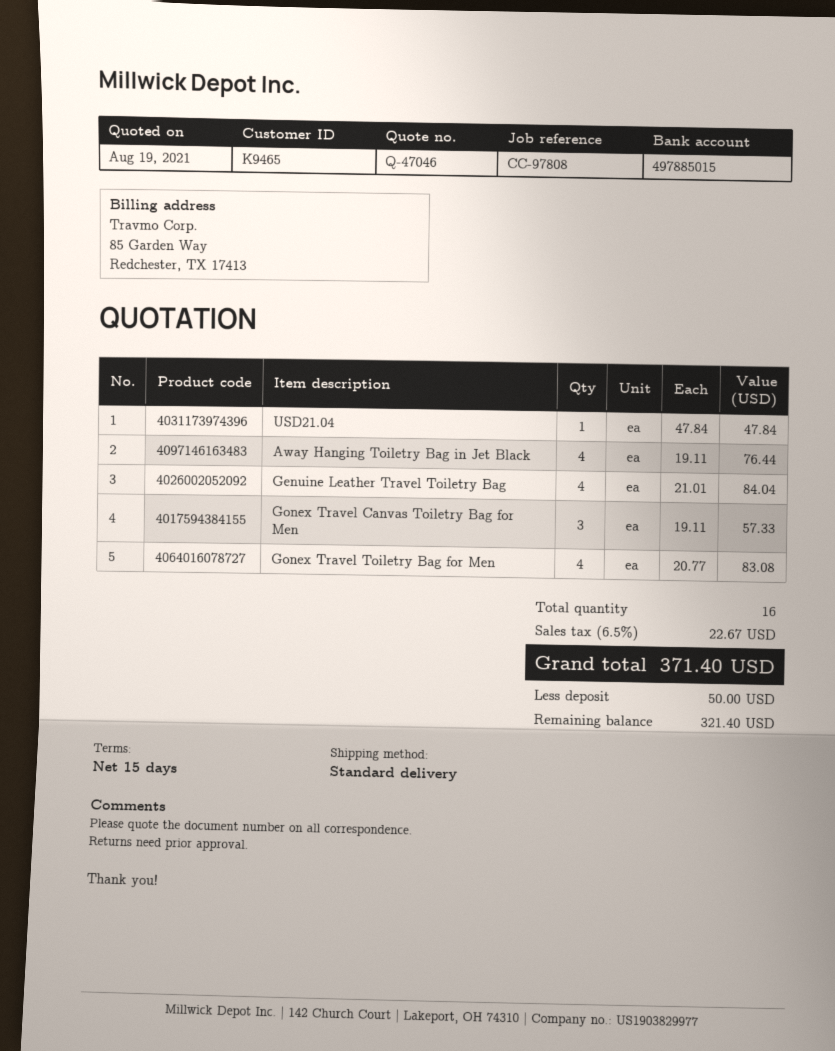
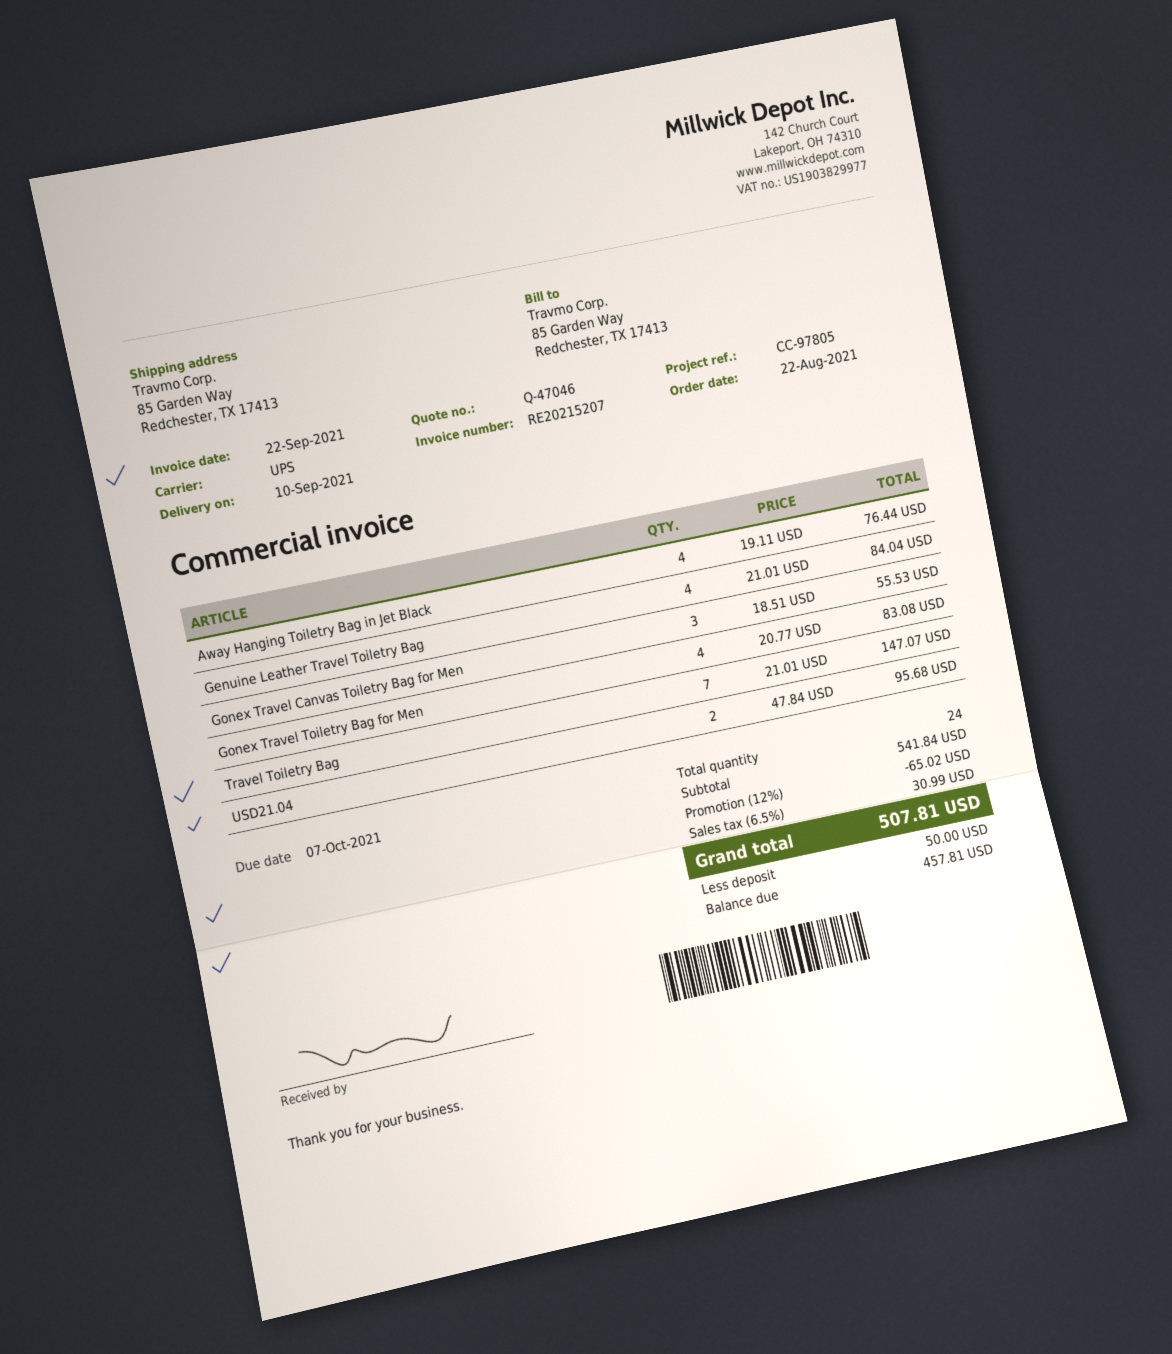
reference: CC-97808 -> CC-97805
shipping method: standard -> UPS
USD21.04: 1 x 47.84 = 47.84 -> 2 x 47.84 = 95.68
Gonex Travel Canvas Toiletry Bag for Men: 3 x 19.11 = 57.33 -> 3 x 18.51 = 55.53
Travel Toiletry Bag: none -> 7 x 21.01 = 147.07
total quantity: 16 -> 24
discount: none -> 12% = 65.02
tax: 6.5% = 22.67 -> 6.5% = 30.99
total: 371.40 -> 507.81
balance: 321.40 -> 457.81

